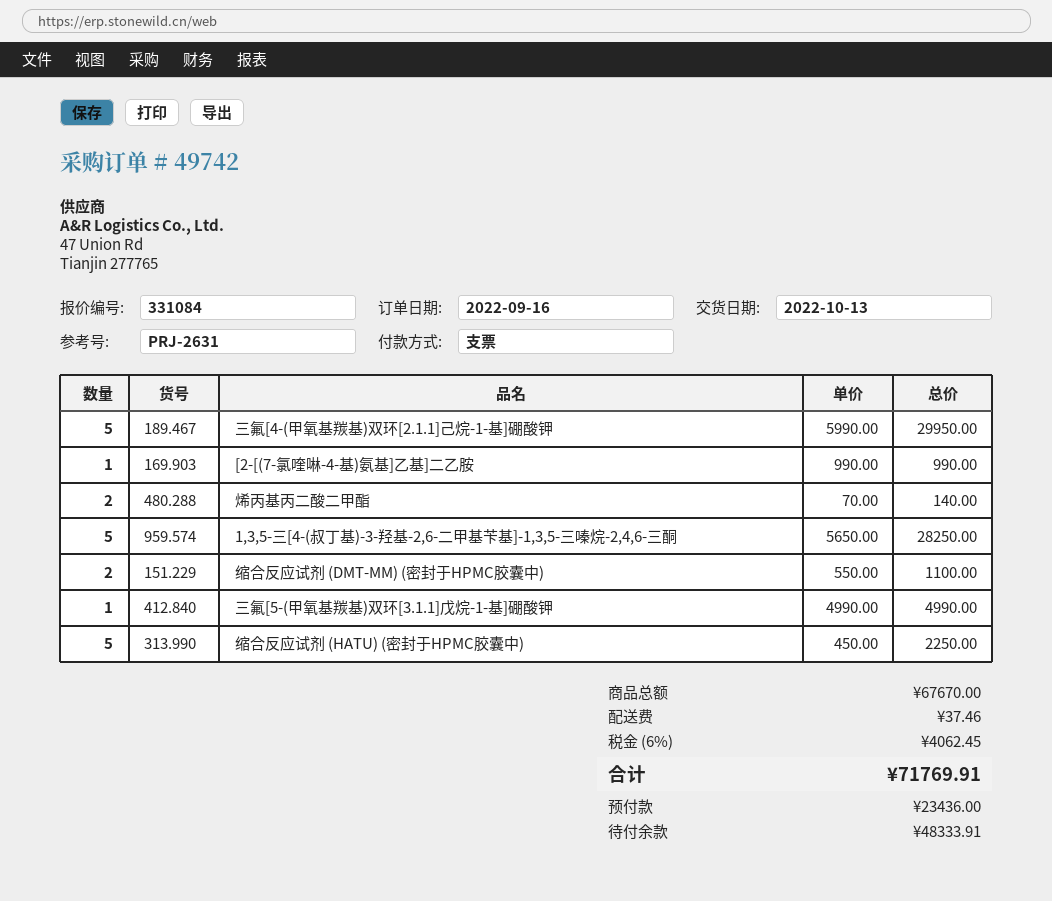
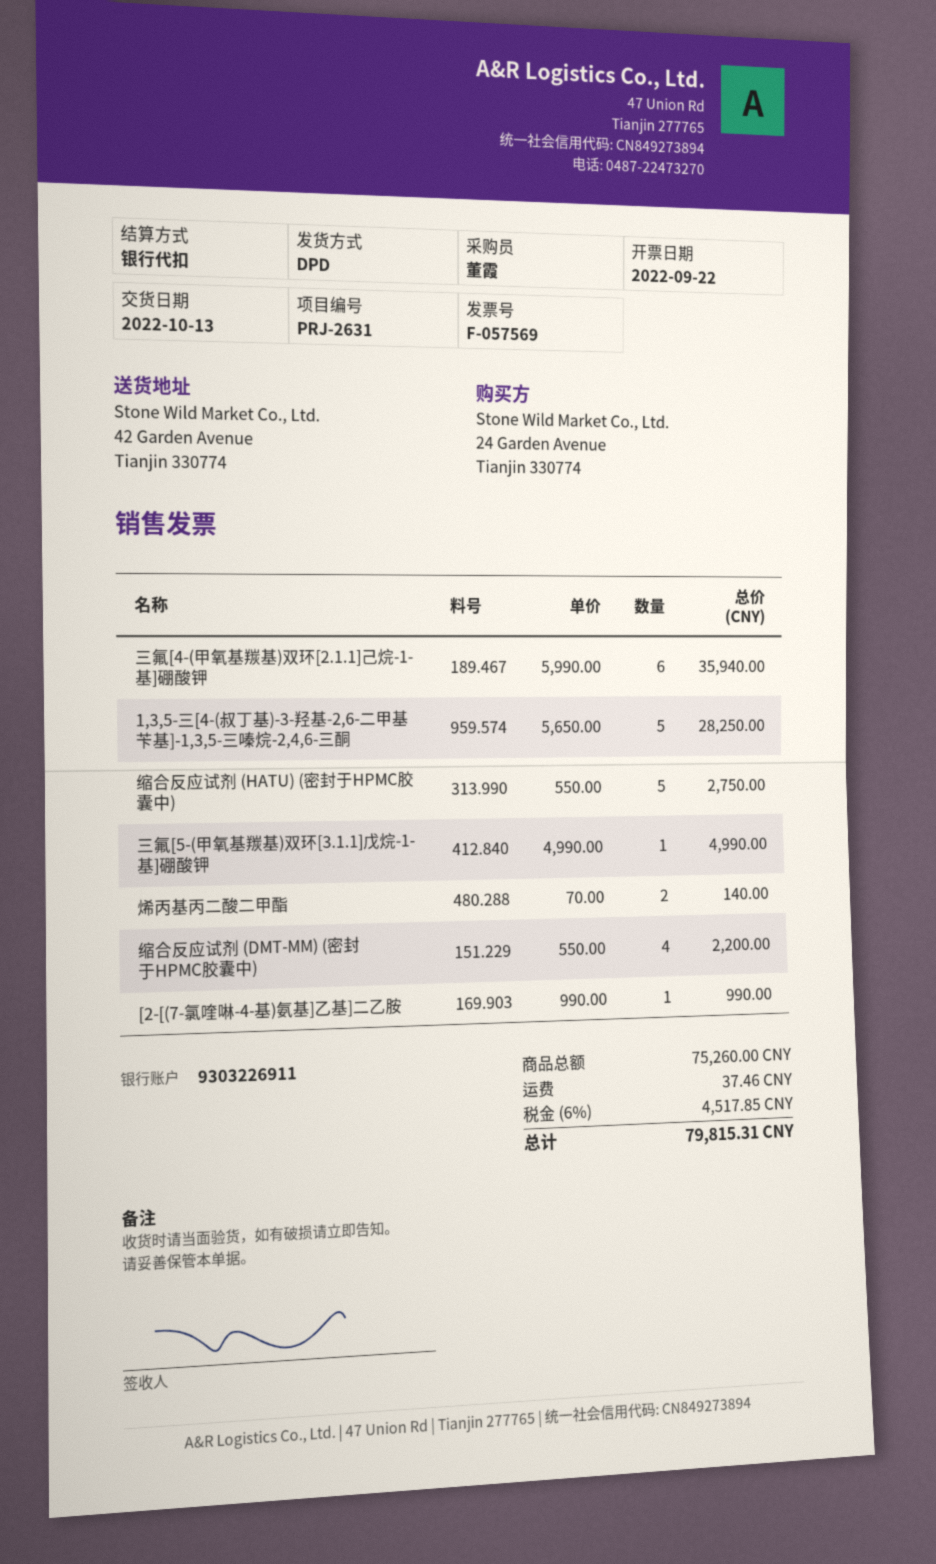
payment method: cheque -> direct debit
三氟[4-(甲氧基羰基)双环[2.1.1]己烷-1-基]硼酸钾: 5 x 5990.00 = 29950.00 -> 6 x 5990.00 = 35940.00
缩合反应试剂 (DMT-MM) (密封于HPMC胶囊中): 2 x 550.00 = 1100.00 -> 4 x 550.00 = 2200.00
缩合反应试剂 (HATU) (密封于HPMC胶囊中): 5 x 450.00 = 2250.00 -> 5 x 550.00 = 2750.00
subtotal: 67670.00 -> 75260.00
tax: 6% = 4062.45 -> 6% = 4517.85
total: 71769.91 -> 79815.31

